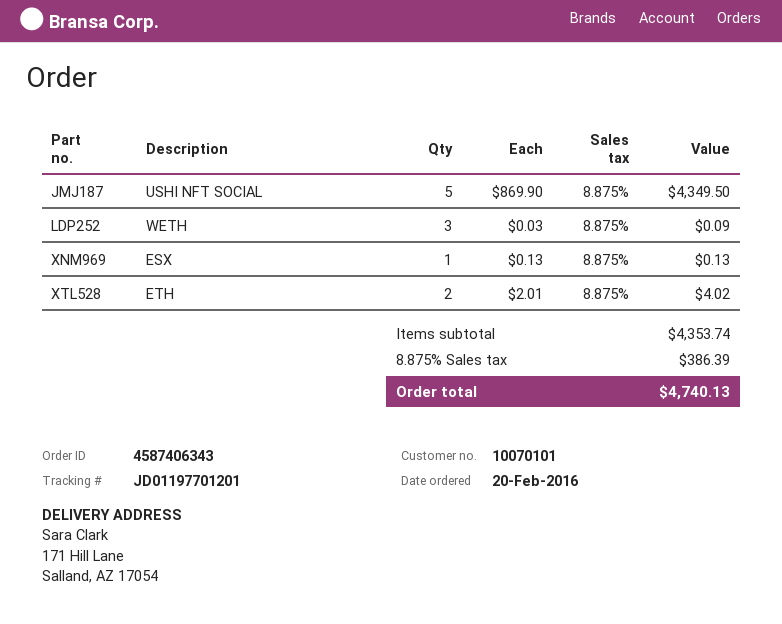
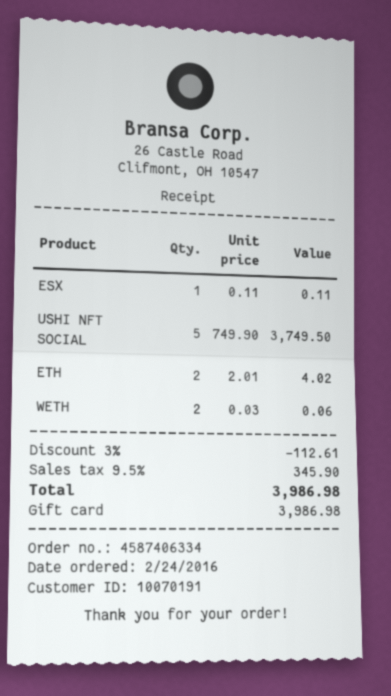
order number: 4587406343 -> 4587406334
order date: 2016-02-20 -> 2016-02-24
customer number: 10070101 -> 10070191
USHI NFT SOCIAL: 5 x 869.90 = 4349.50 -> 5 x 749.90 = 3749.50
WETH: 3 x 0.03 = 0.09 -> 2 x 0.03 = 0.06
ESX: 1 x 0.13 = 0.13 -> 1 x 0.11 = 0.11
discount: none -> 3% = 112.61
tax: 8.875% = 386.39 -> 9.5% = 345.90
total: 4740.13 -> 3986.98

